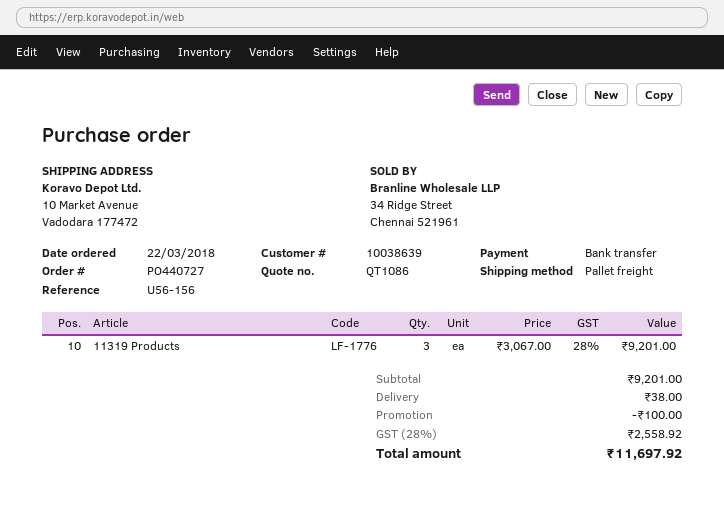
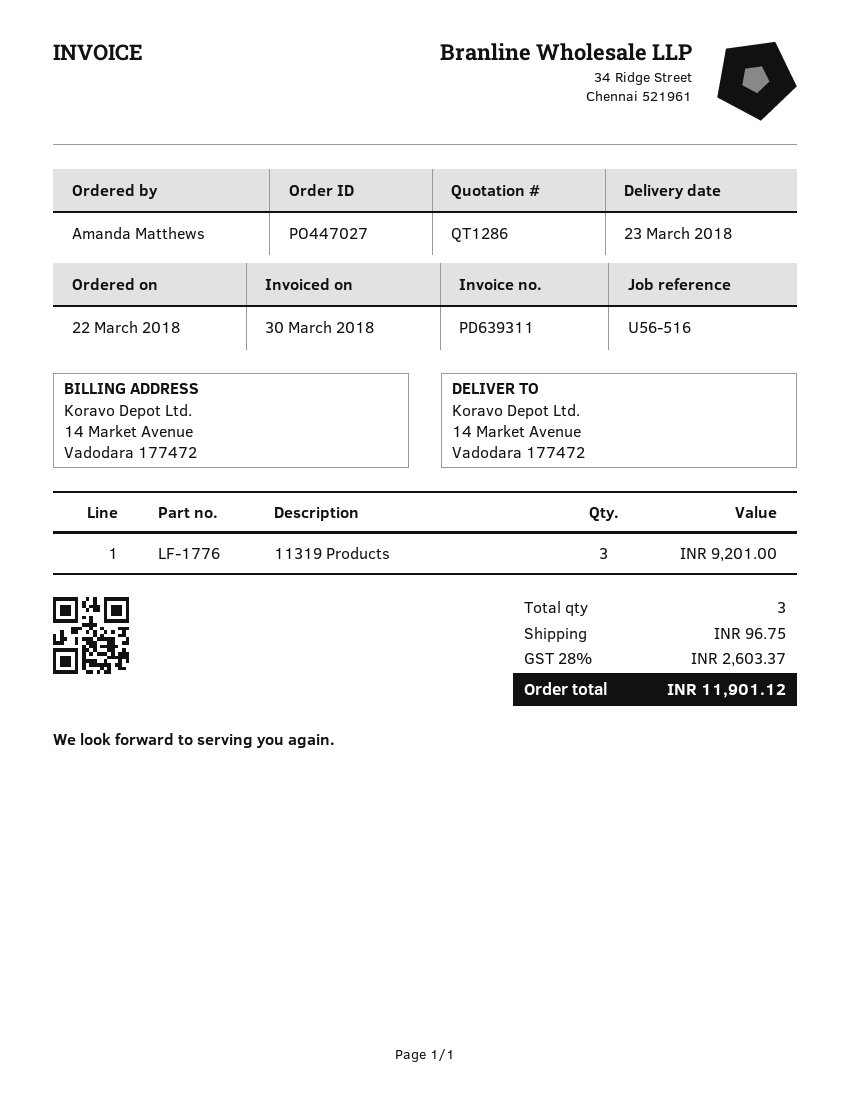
quote number: QT1086 -> QT1286
order number: PO440727 -> PO447027
reference: U56-156 -> U56-516
ship to: 10 Market Avenue, Vadodara 177472 -> 14 Market Avenue, Vadodara 177472
discount: 100.00 -> none
shipping: 38.00 -> 96.75
tax: 28% = 2558.92 -> 28% = 2603.37
total: 11697.92 -> 11901.12

